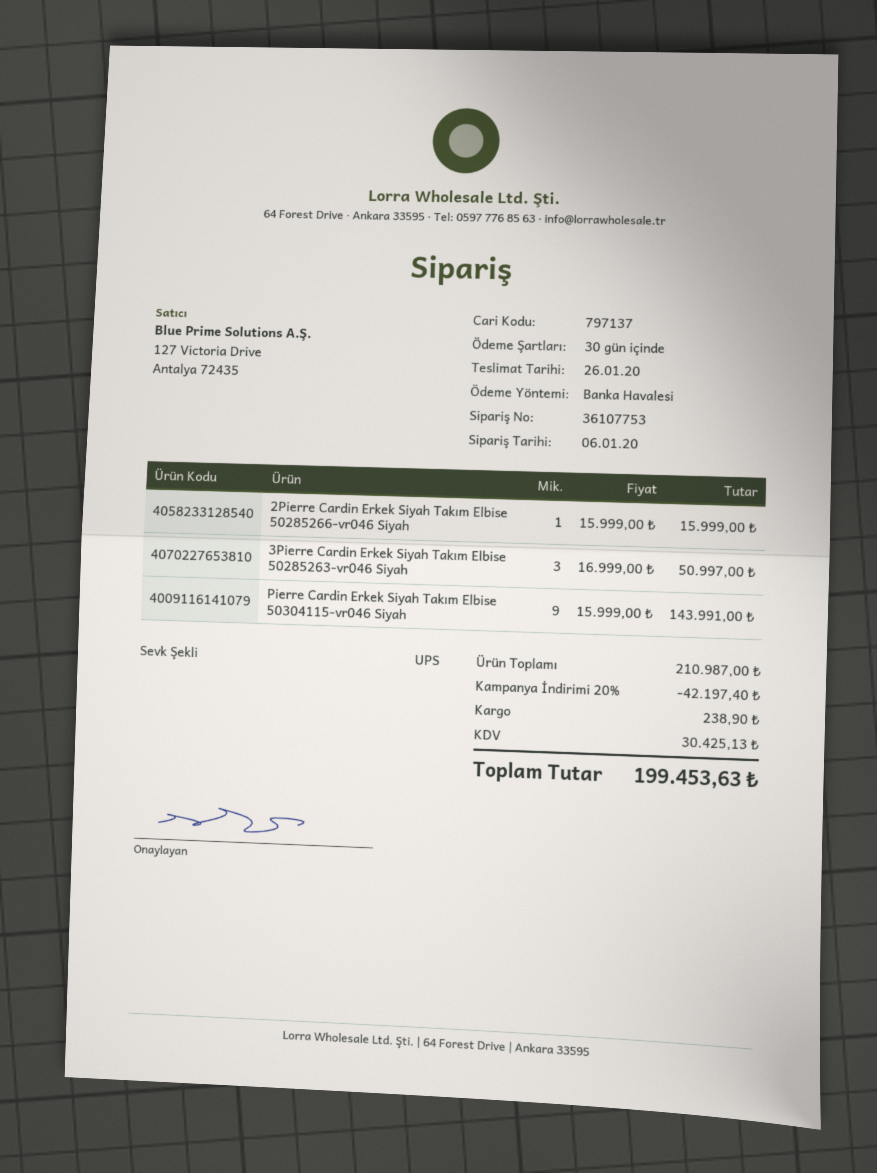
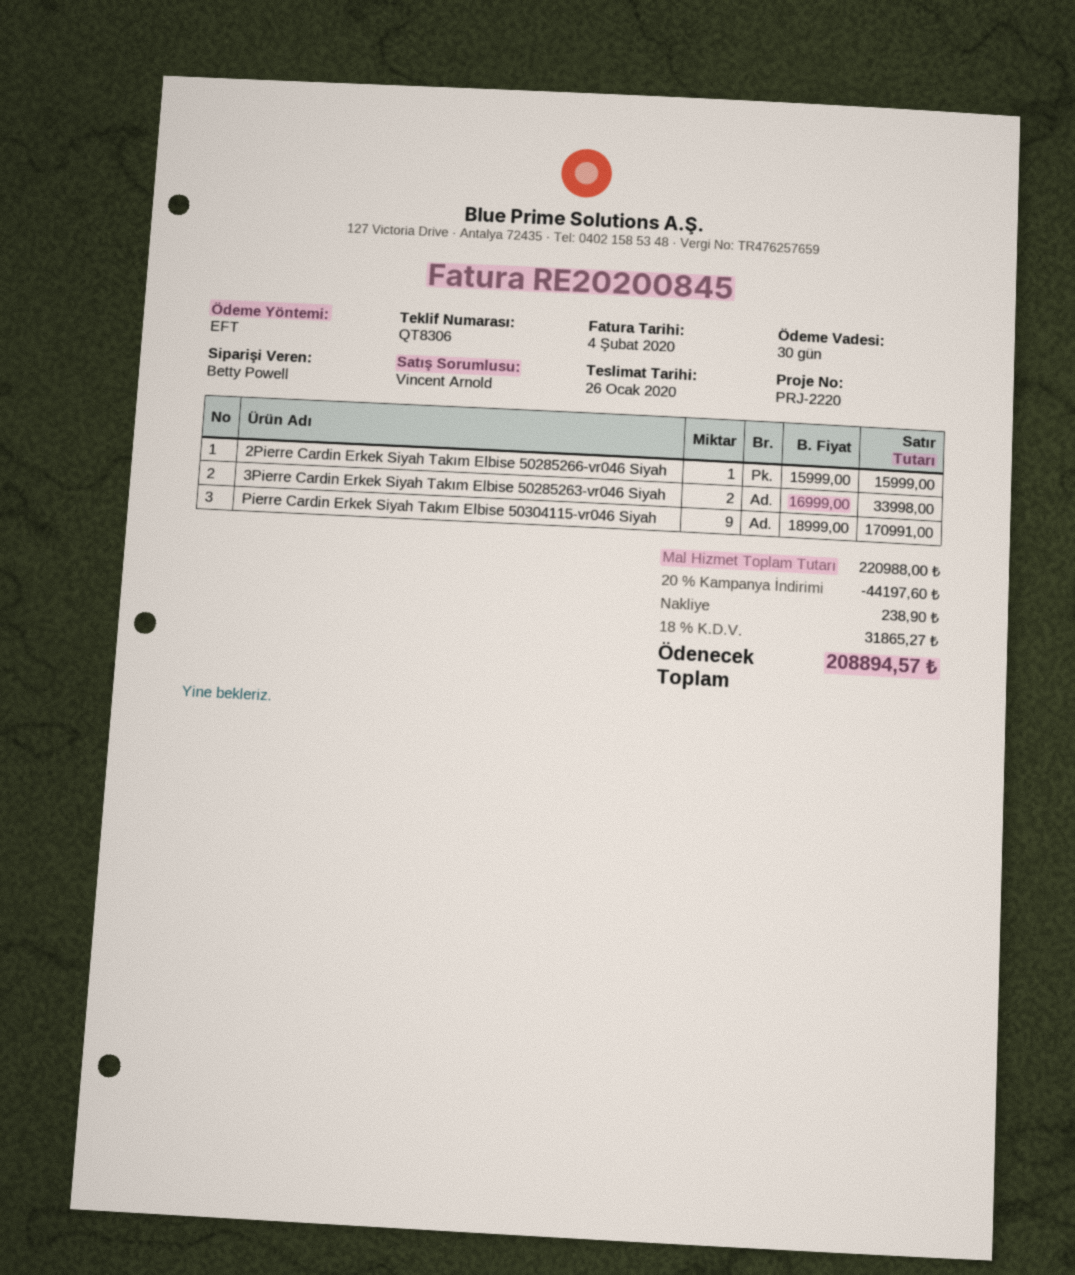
3Pierre Cardin Erkek Siyah Takım Elbise 50285263-vr046 Siyah: 3 x 16999.00 = 50997.00 -> 2 x 16999.00 = 33998.00
Pierre Cardin Erkek Siyah Takım Elbise 50304115-vr046 Siyah: 9 x 15999.00 = 143991.00 -> 9 x 18999.00 = 170991.00
subtotal: 210987.00 -> 220988.00
discount: 20% = 42197.40 -> 20% = 44197.60
tax: 30425.13 -> 31865.27
total: 199453.63 -> 208894.57

